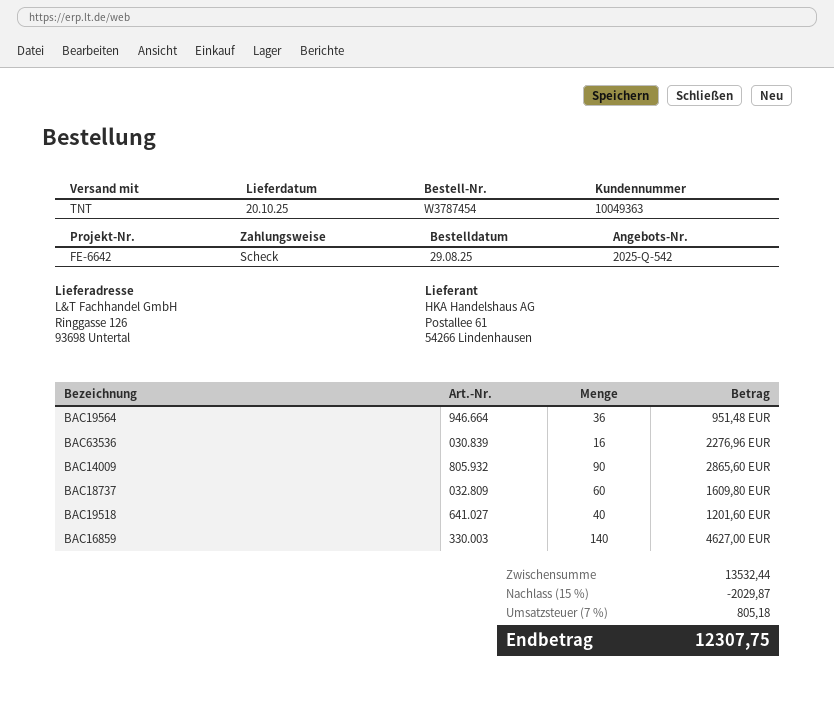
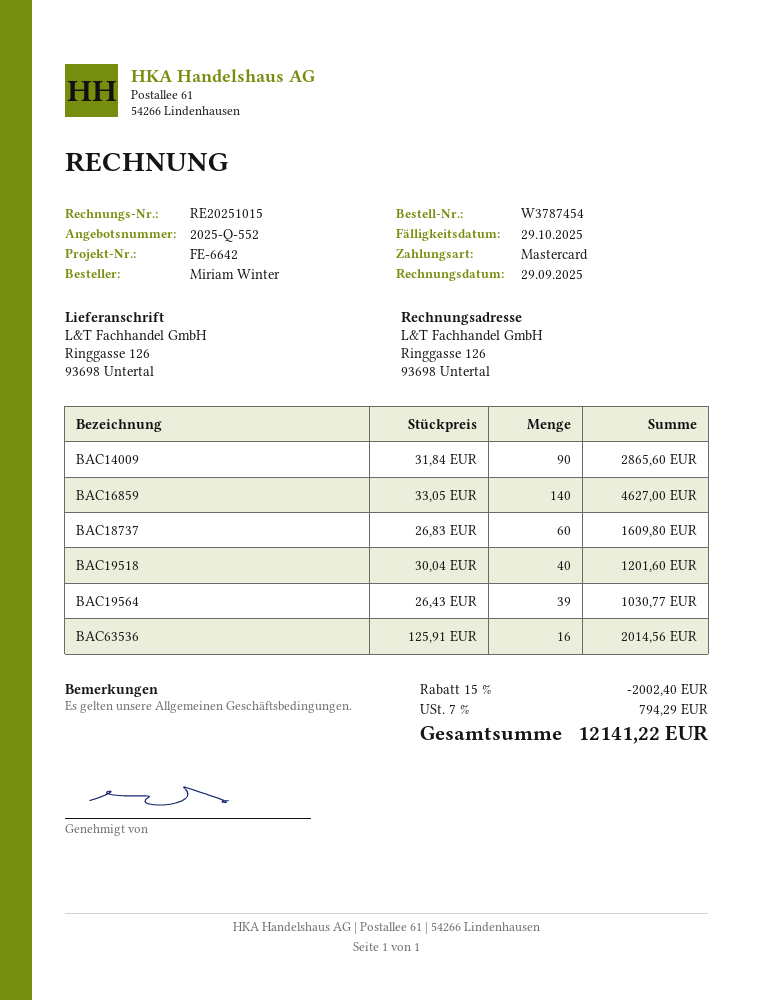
quote number: 2025-Q-542 -> 2025-Q-552
payment method: cheque -> Mastercard
BAC19564: 36 for 951.48 -> 39 for 1030.77
BAC63536: 16 for 2276.96 -> 16 for 2014.56
discount: 15% = 2029.87 -> 15% = 2002.40
tax: 7% = 805.18 -> 7% = 794.29
total: 12307.75 -> 12141.22

